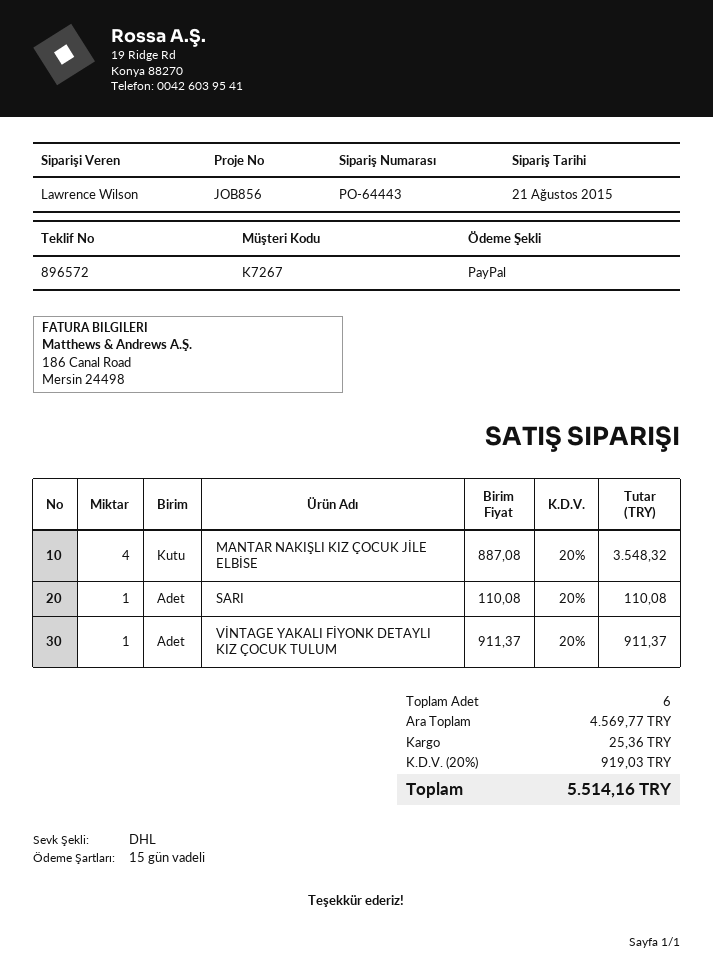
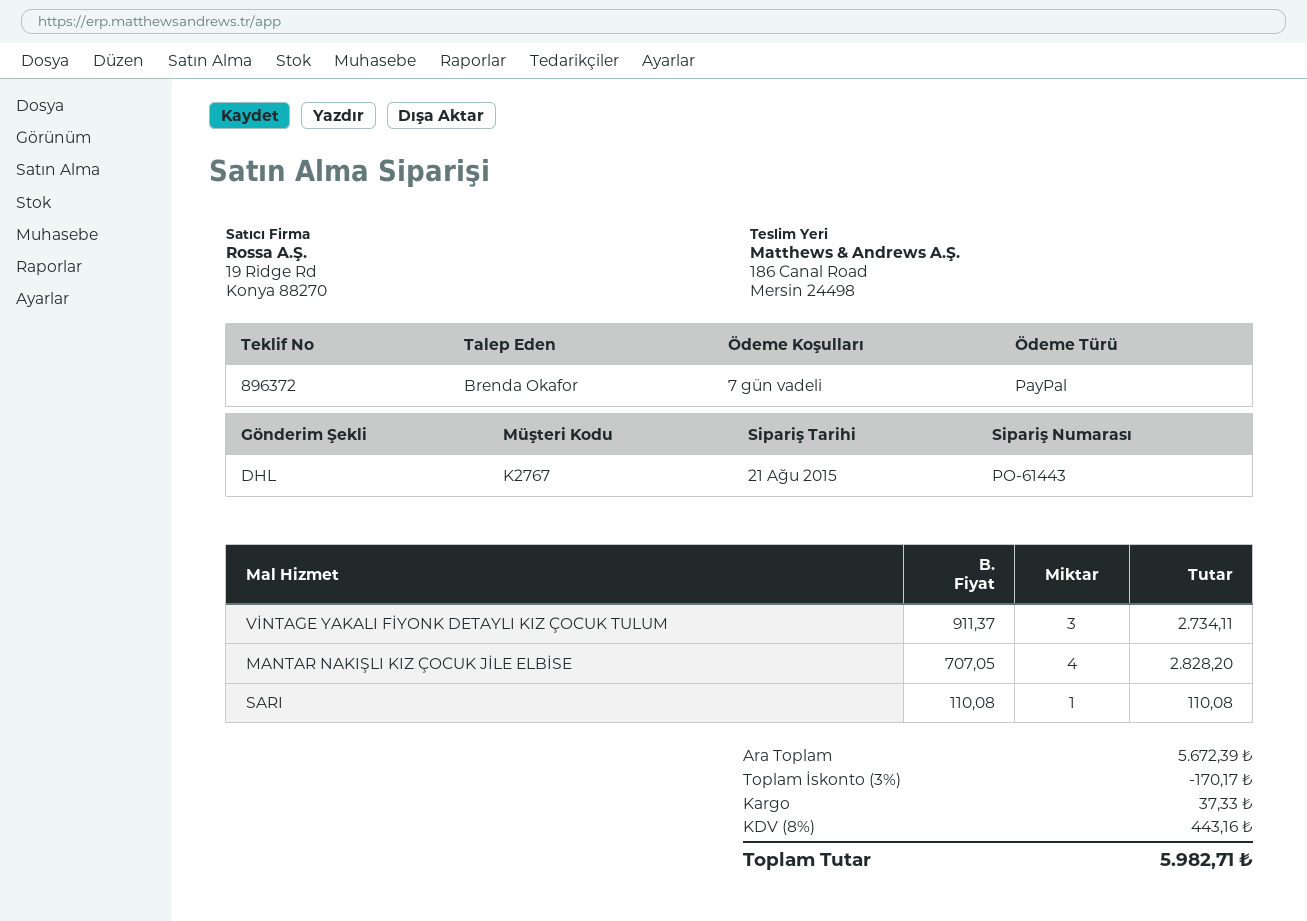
quote number: 896572 -> 896372
order number: PO-64443 -> PO-61443
payment terms: 15 days -> 7 days
customer number: K7267 -> K2767
ordered by: Lawrence Wilson -> Brenda Okafor
MANTAR NAKIŞLI KIZ ÇOCUK JİLE ELBİSE: 4 x 887.08 = 3548.32 -> 4 x 707.05 = 2828.20
VİNTAGE YAKALI FİYONK DETAYLI KIZ ÇOCUK TULUM: 1 x 911.37 = 911.37 -> 3 x 911.37 = 2734.11
subtotal: 4569.77 -> 5672.39
discount: none -> 3% = 170.17
shipping: 25.36 -> 37.33
tax: 20% = 919.03 -> 8% = 443.16
total: 5514.16 -> 5982.71

